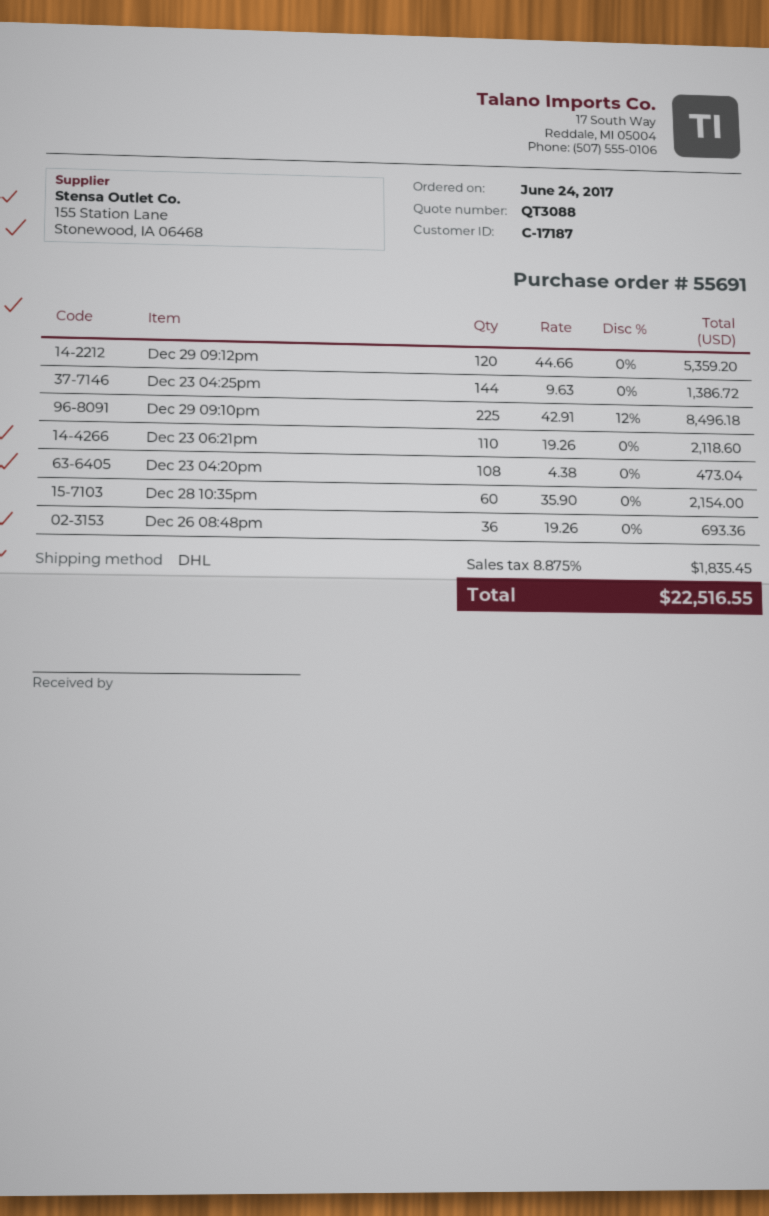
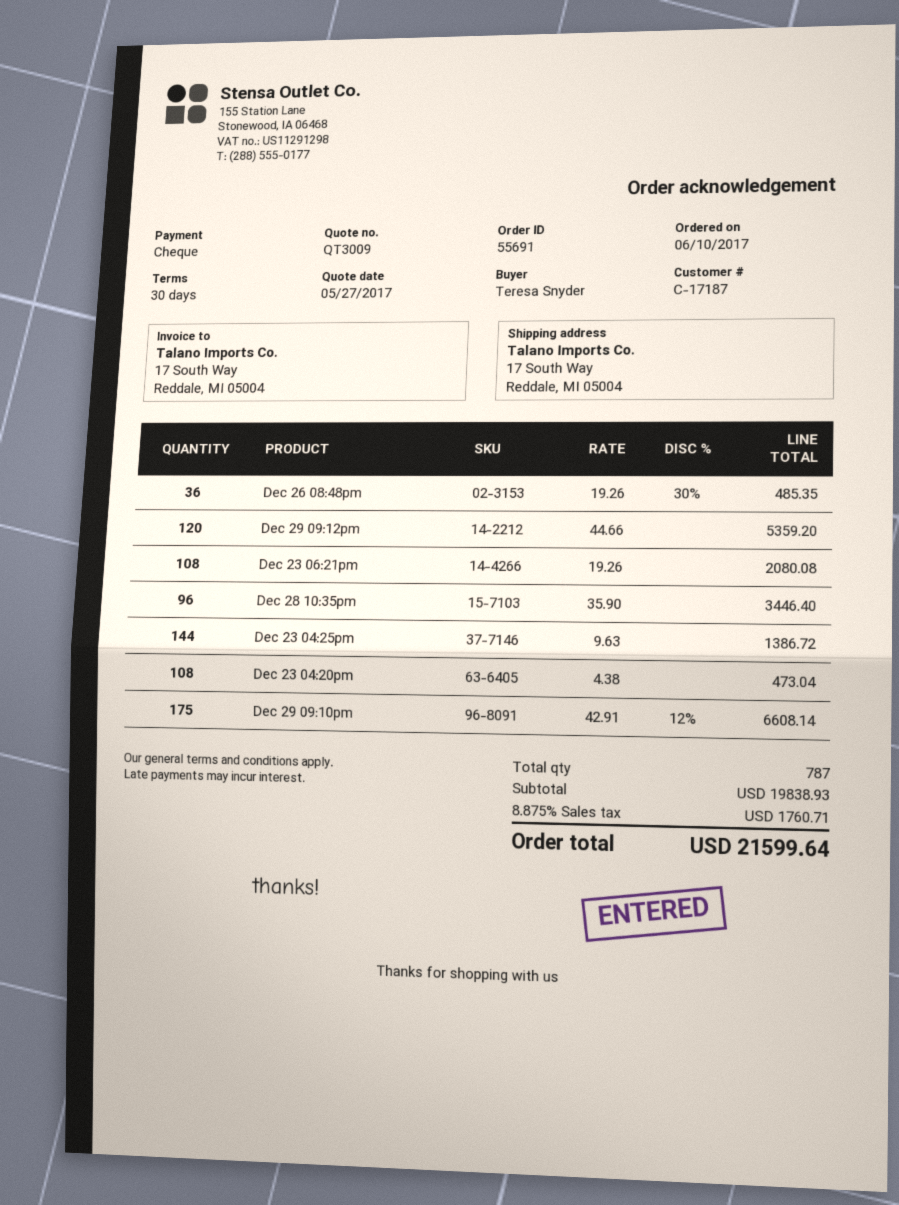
quote number: QT3088 -> QT3009
order date: 2017-06-24 -> 2017-06-10
Dec 29 09:10pm: 225 x 42.91 - 12% = 8496.18 -> 175 x 42.91 - 12% = 6608.14
Dec 23 06:21pm: 110 x 19.26 = 2118.60 -> 108 x 19.26 = 2080.08
Dec 28 10:35pm: 60 x 35.90 = 2154.00 -> 96 x 35.90 = 3446.40
Dec 26 08:48pm: 36 x 19.26 = 693.36 -> 36 x 19.26 - 30% = 485.35
tax: 8.875% = 1835.45 -> 8.875% = 1760.71
total: 22516.55 -> 21599.64

